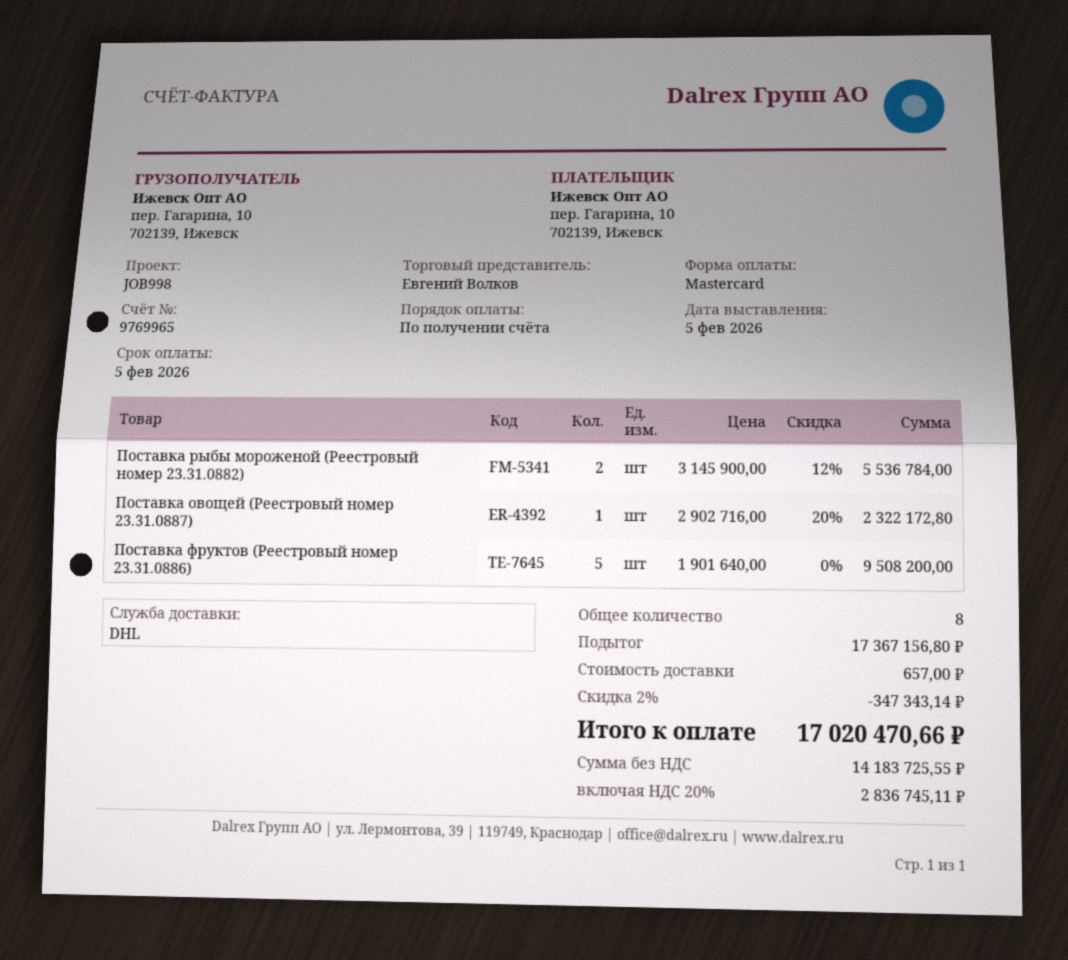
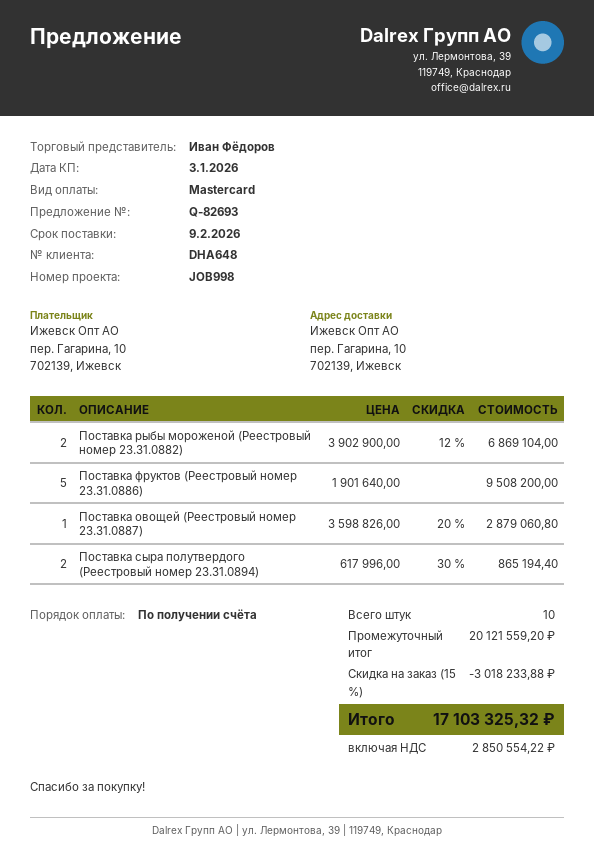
sales rep: Евгений Волков -> Иван Фёдоров
Поставка рыбы мороженой (Реестровый номер 23.31.0882): 2 x 3145900.00 - 12% = 5536784.00 -> 2 x 3902900.00 - 12% = 6869104.00
Поставка овощей (Реестровый номер 23.31.0887): 1 x 2902716.00 - 20% = 2322172.80 -> 1 x 3598826.00 - 20% = 2879060.80
Поставка сыра полутвердого (Реестровый номер 23.31.0894): none -> 2 x 617996.00 - 30% = 865194.40
total quantity: 8 -> 10
subtotal: 17367156.80 -> 20121559.20
discount: 2% = 347343.14 -> 15% = 3018233.88
shipping: 657.00 -> none
tax: 2836745.11 -> 2850554.22
total: 17020470.66 -> 17103325.32

